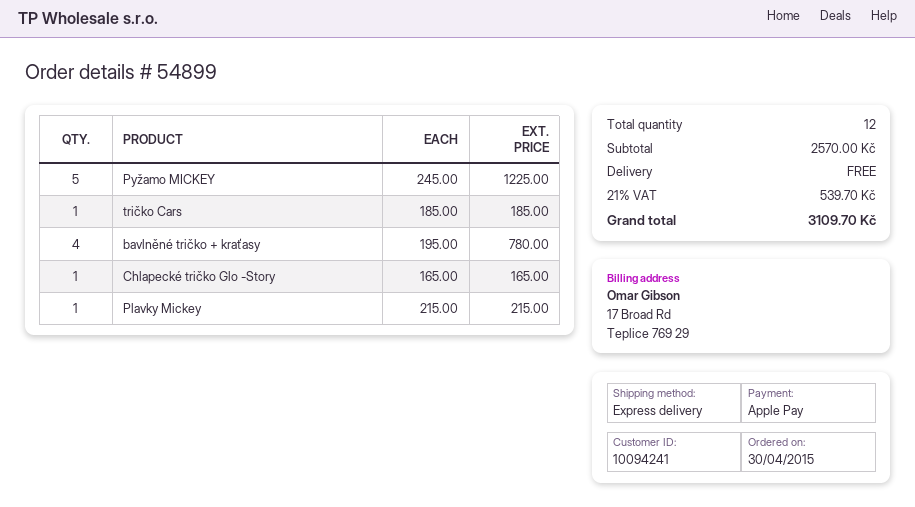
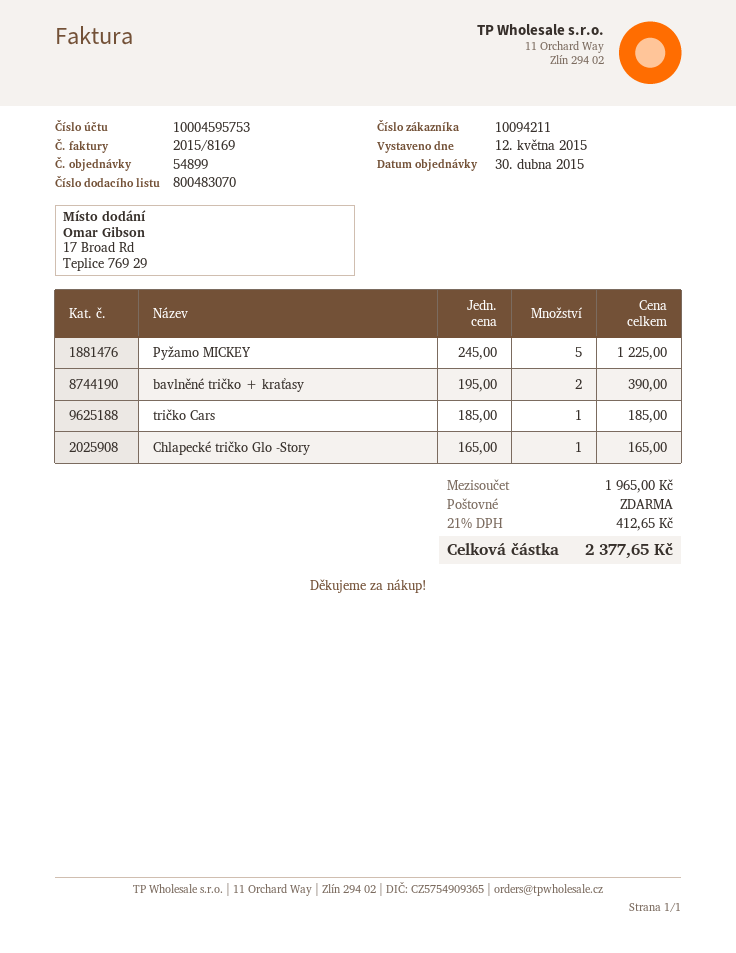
customer number: 10094241 -> 10094211
bavlněné tričko + kraťasy: 4 x 195.00 = 780.00 -> 2 x 195.00 = 390.00
Plavky Mickey: 1 x 215.00 = 215.00 -> none
subtotal: 2570.00 -> 1965.00
tax: 21% = 539.70 -> 21% = 412.65
total: 3109.70 -> 2377.65

